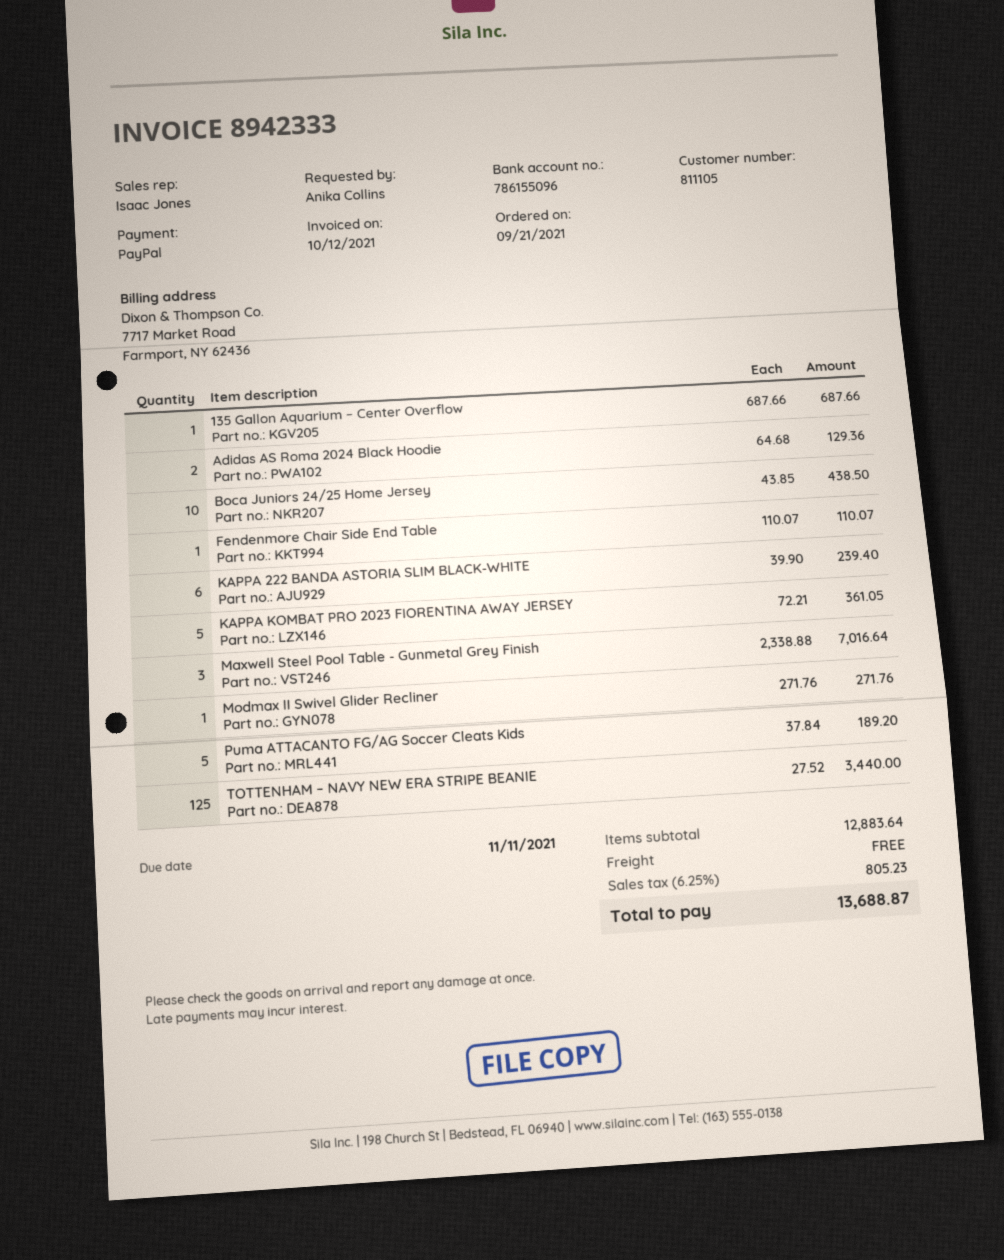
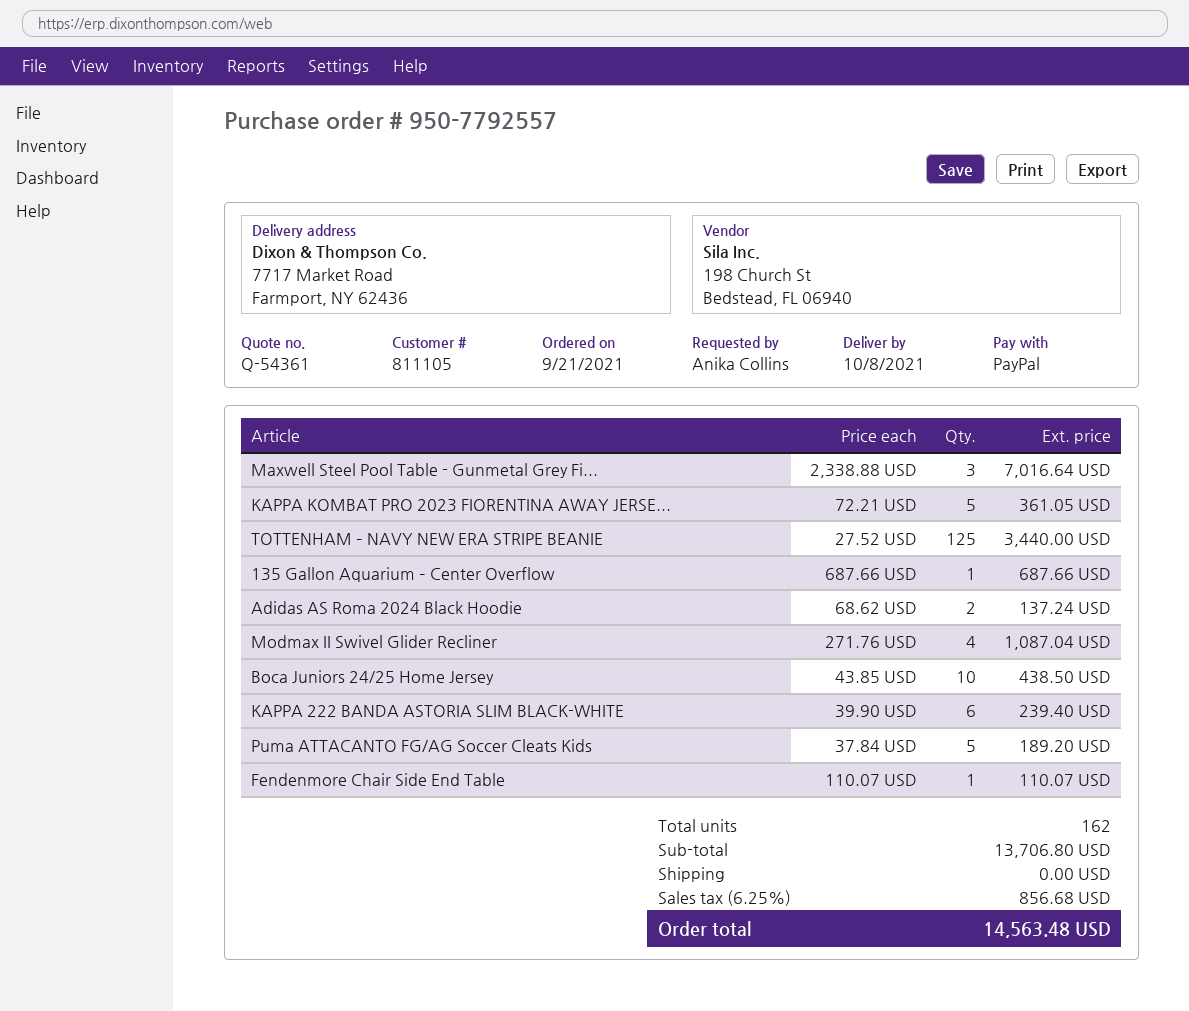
Adidas AS Roma 2024 Black Hoodie: 2 x 64.68 = 129.36 -> 2 x 68.62 = 137.24
Modmax II Swivel Glider Recliner: 1 x 271.76 = 271.76 -> 4 x 271.76 = 1087.04
subtotal: 12883.64 -> 13706.80
tax: 6.25% = 805.23 -> 6.25% = 856.68
total: 13688.87 -> 14563.48

